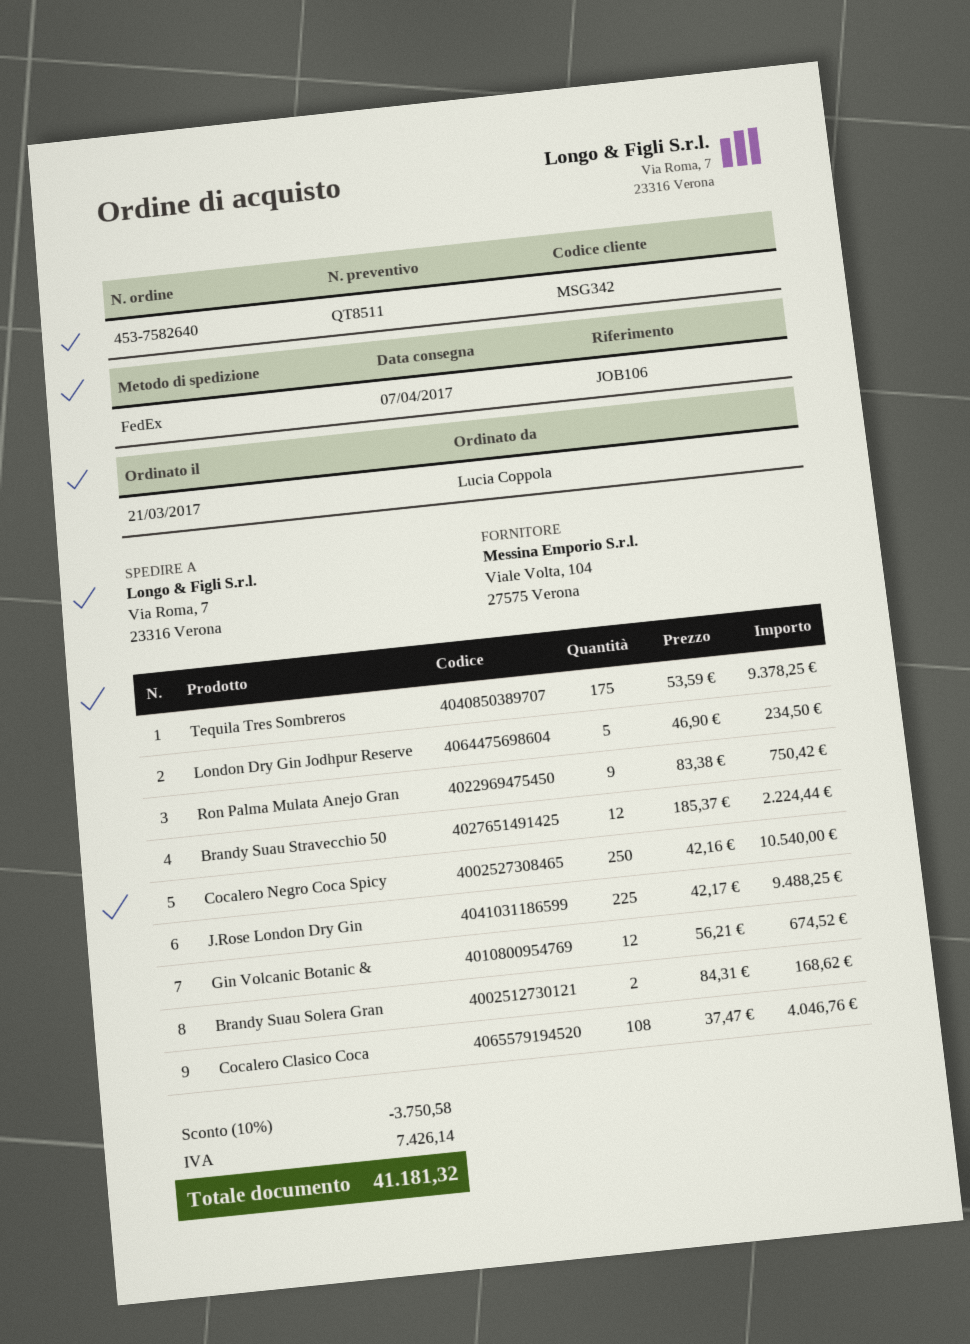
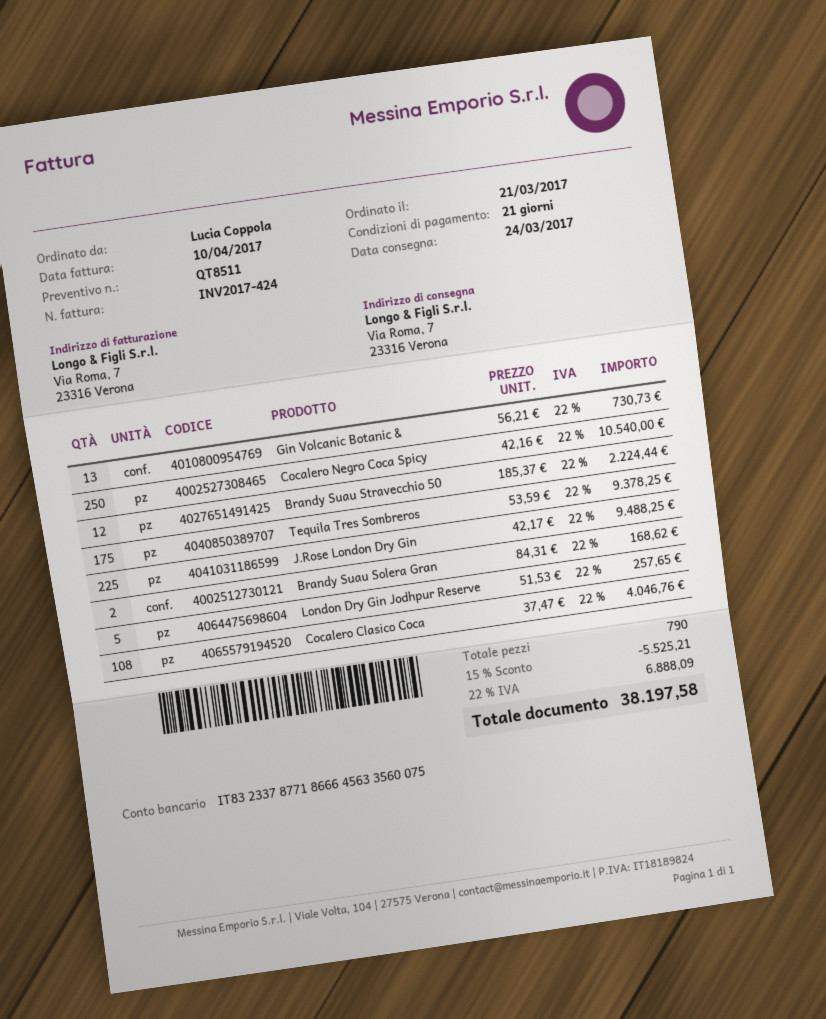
delivery date: 2017-04-07 -> 2017-03-24
London Dry Gin Jodhpur Reserve: 5 x 46.90 = 234.50 -> 5 x 51.53 = 257.65
Ron Palma Mulata Anejo Gran: 9 x 83.38 = 750.42 -> none
Gin Volcanic Botanic &: 12 x 56.21 = 674.52 -> 13 x 56.21 = 730.73
discount: 10% = 3750.58 -> 15% = 5525.21
tax: 7426.14 -> 6888.09
total: 41181.32 -> 38197.58

